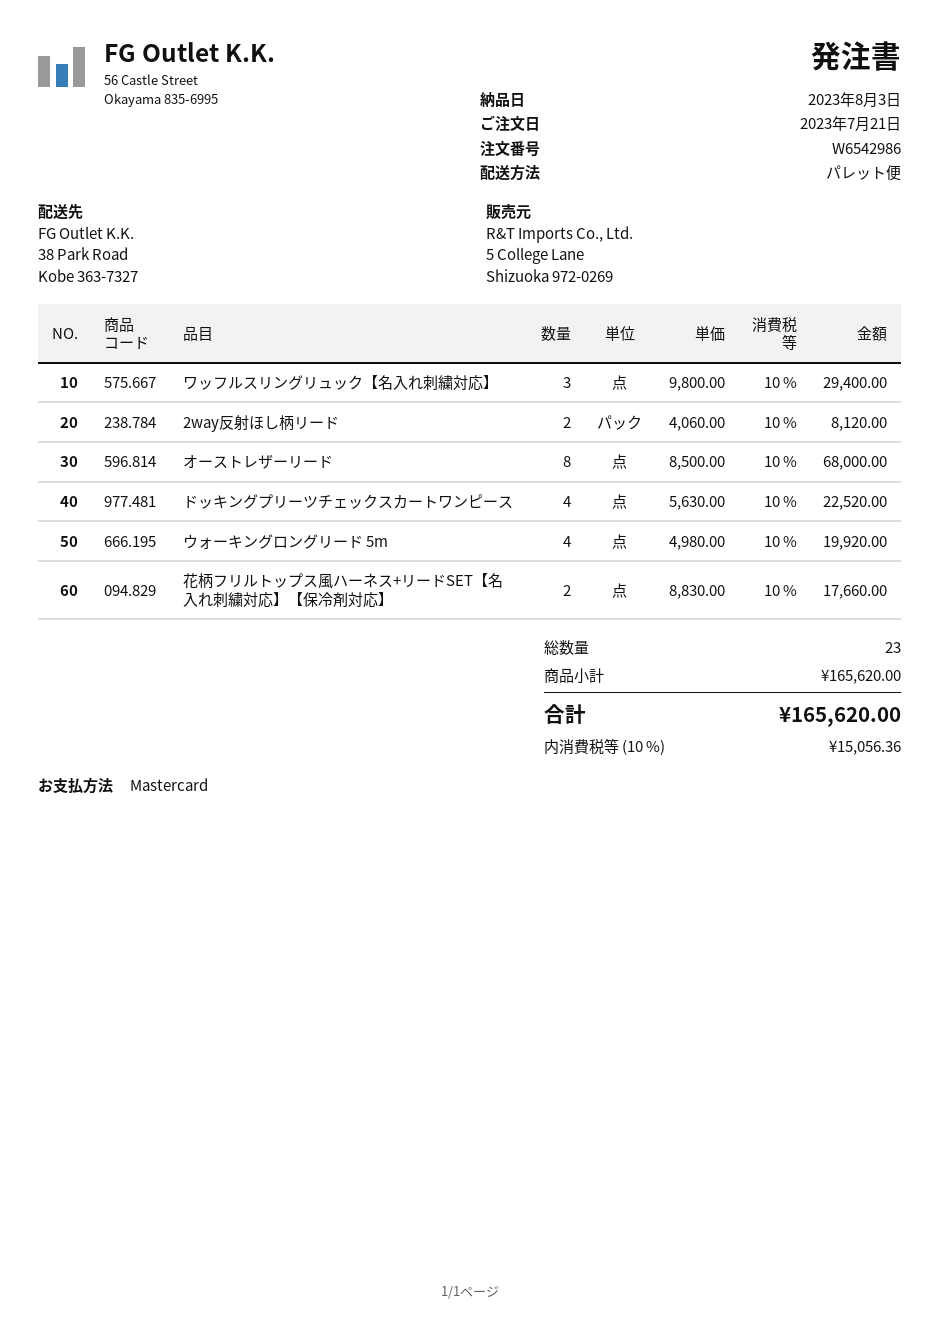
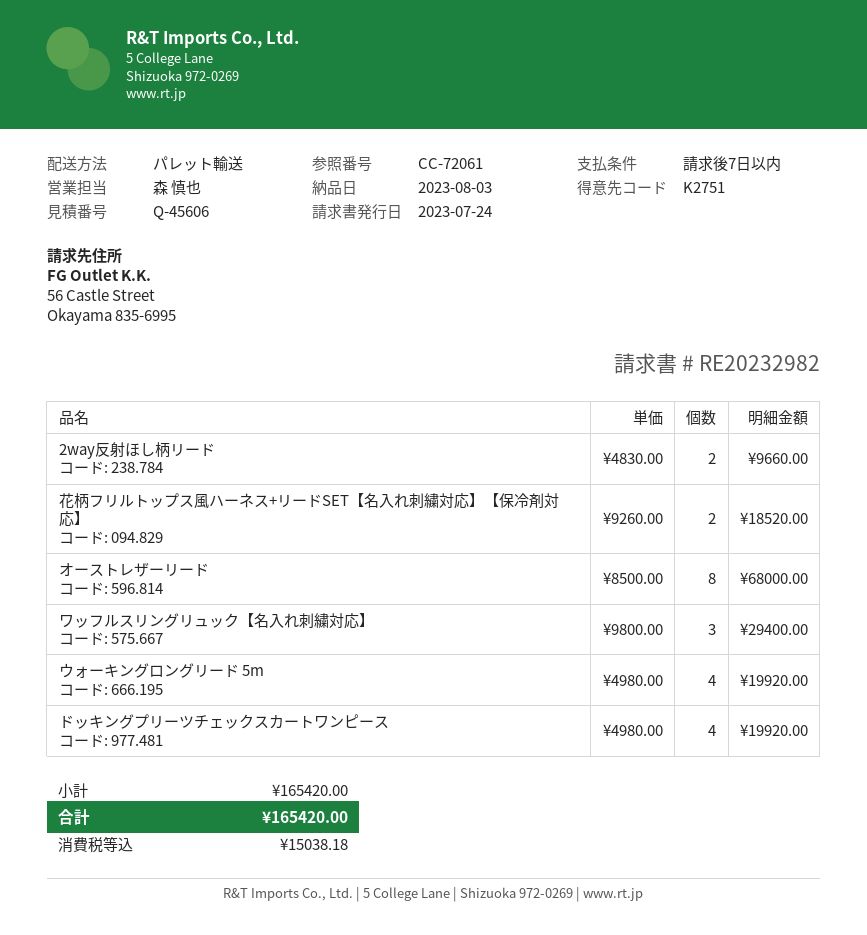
2way反射ほし柄リード: 2 x 4060.00 = 8120.00 -> 2 x 4830.00 = 9660.00
ドッキングプリーツチェックスカートワンピース: 4 x 5630.00 = 22520.00 -> 4 x 4980.00 = 19920.00
花柄フリルトップス風ハーネス+リードSET【名入れ刺繍対応】【保冷剤対応】: 2 x 8830.00 = 17660.00 -> 2 x 9260.00 = 18520.00
subtotal: 165620.00 -> 165420.00
tax: 15056.36 -> 15038.18
total: 165620.00 -> 165420.00

